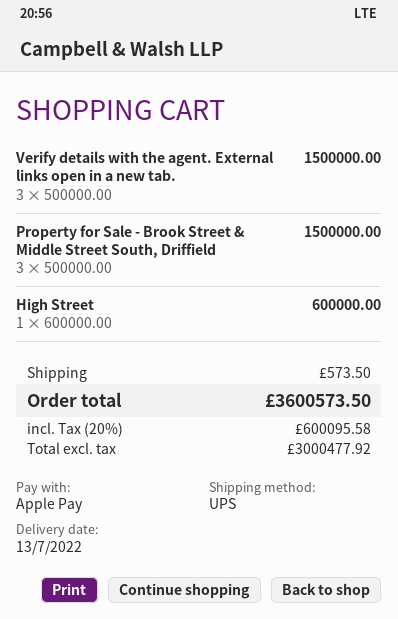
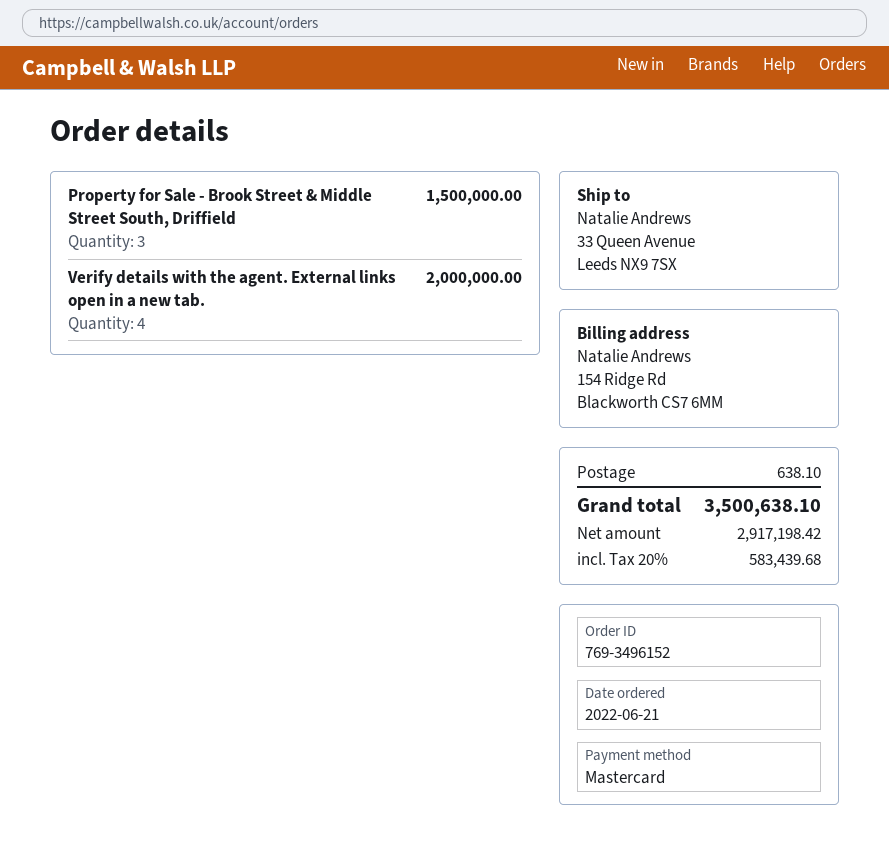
payment method: Apple Pay -> Mastercard
Verify details with the agent. External links open in a new tab.: 3 for 1500000.00 -> 4 for 2000000.00
High Street: 1 for 600000.00 -> none
shipping: 573.50 -> 638.10
net: 3000477.92 -> 2917198.42
tax: 20% = 600095.58 -> 20% = 583439.68
total: 3600573.50 -> 3500638.10

